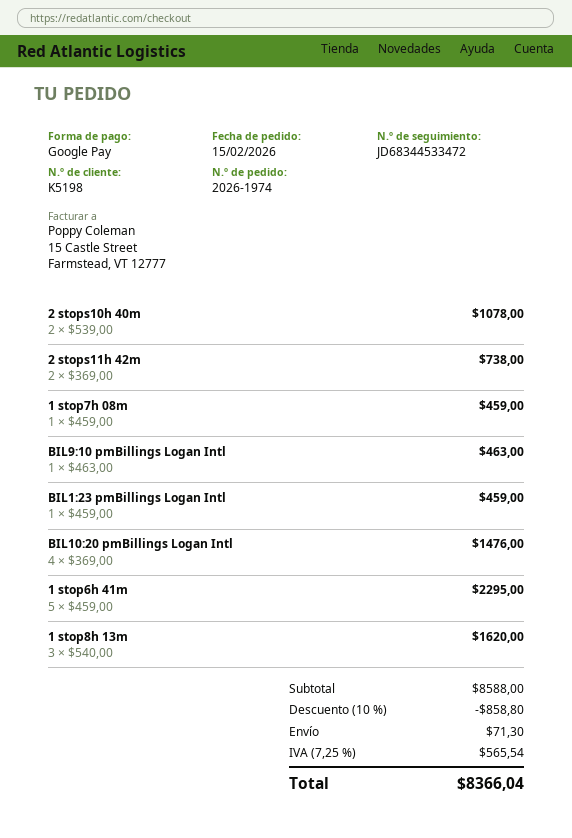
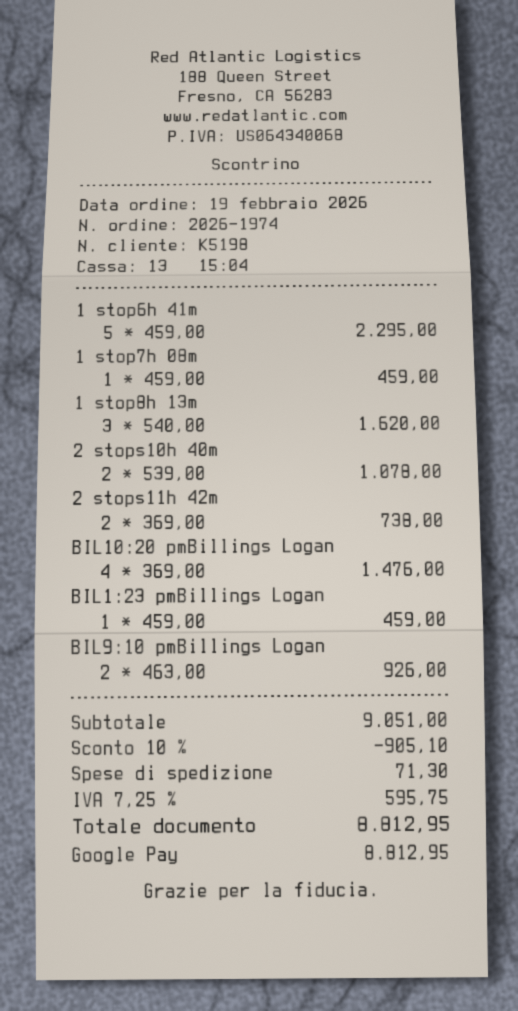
order date: 2026-02-15 -> 2026-02-19
BIL9:10 pmBillings Logan Intl: 1 x 463.00 = 463.00 -> 2 x 463.00 = 926.00
subtotal: 8588.00 -> 9051.00
discount: 10% = 858.80 -> 10% = 905.10
tax: 7.25% = 565.54 -> 7.25% = 595.75
total: 8366.04 -> 8812.95

